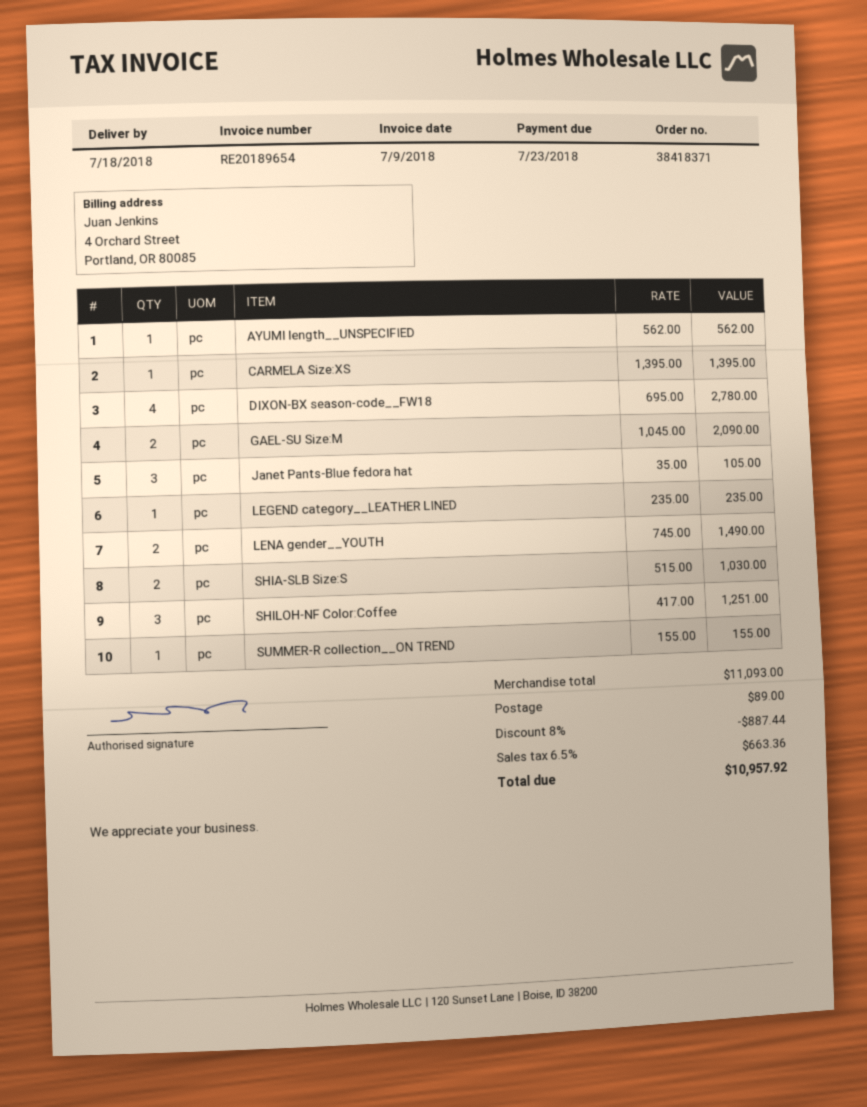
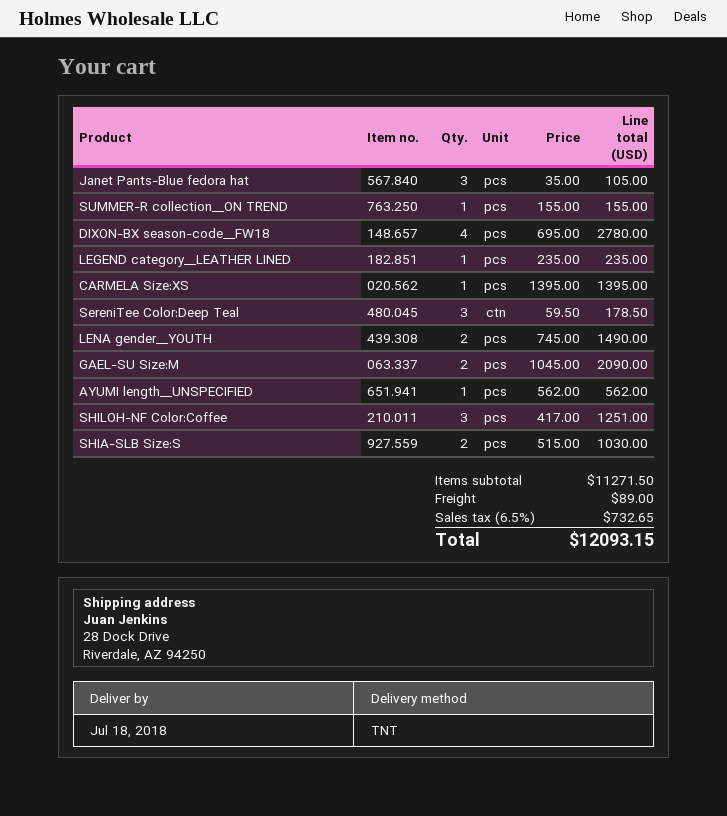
SereniTee Color:Deep Teal: none -> 3 x 59.50 = 178.50
subtotal: 11093.00 -> 11271.50
discount: 8% = 887.44 -> none
tax: 6.5% = 663.36 -> 6.5% = 732.65
total: 10957.92 -> 12093.15

